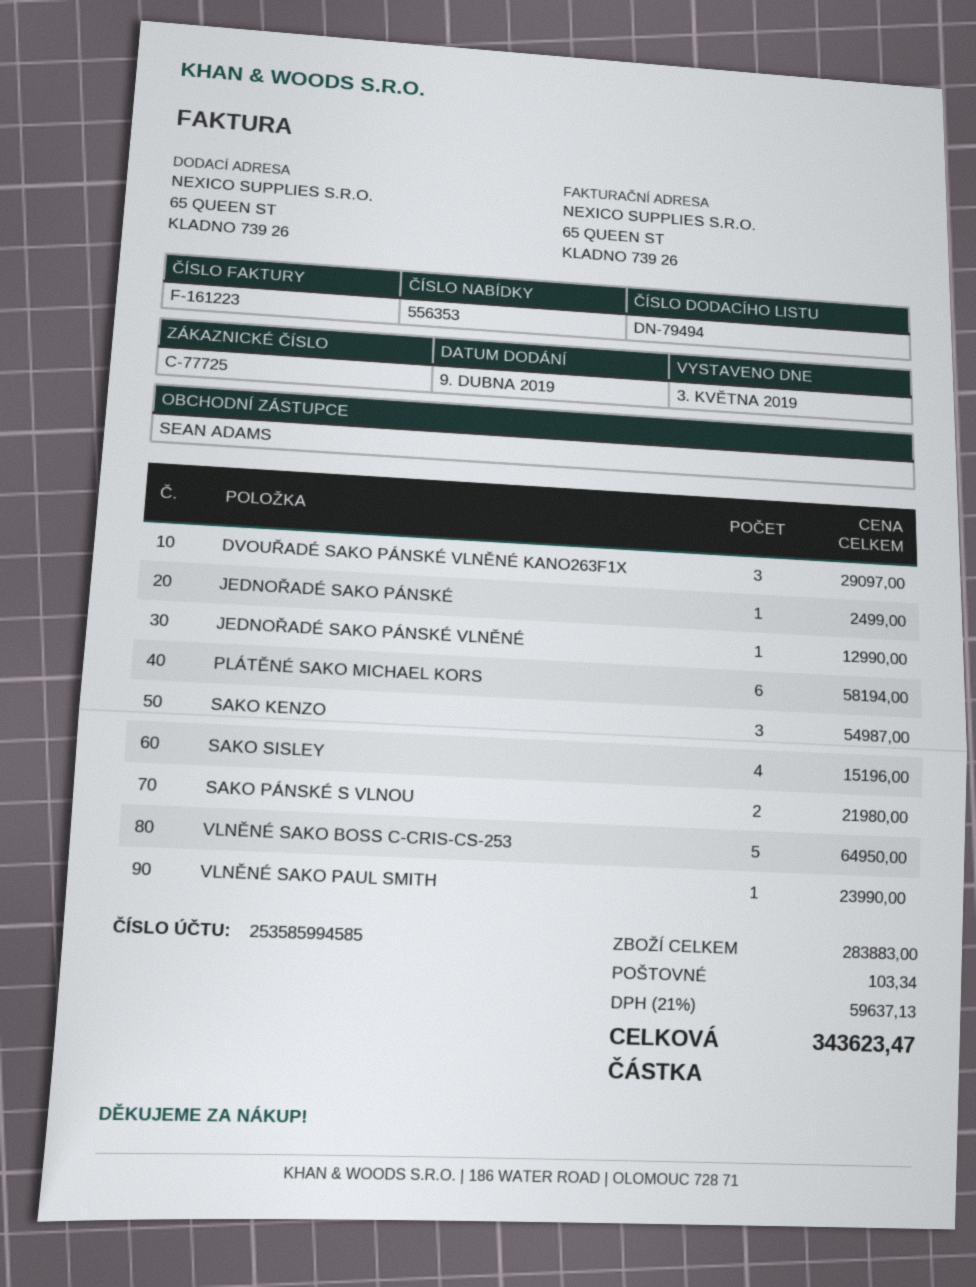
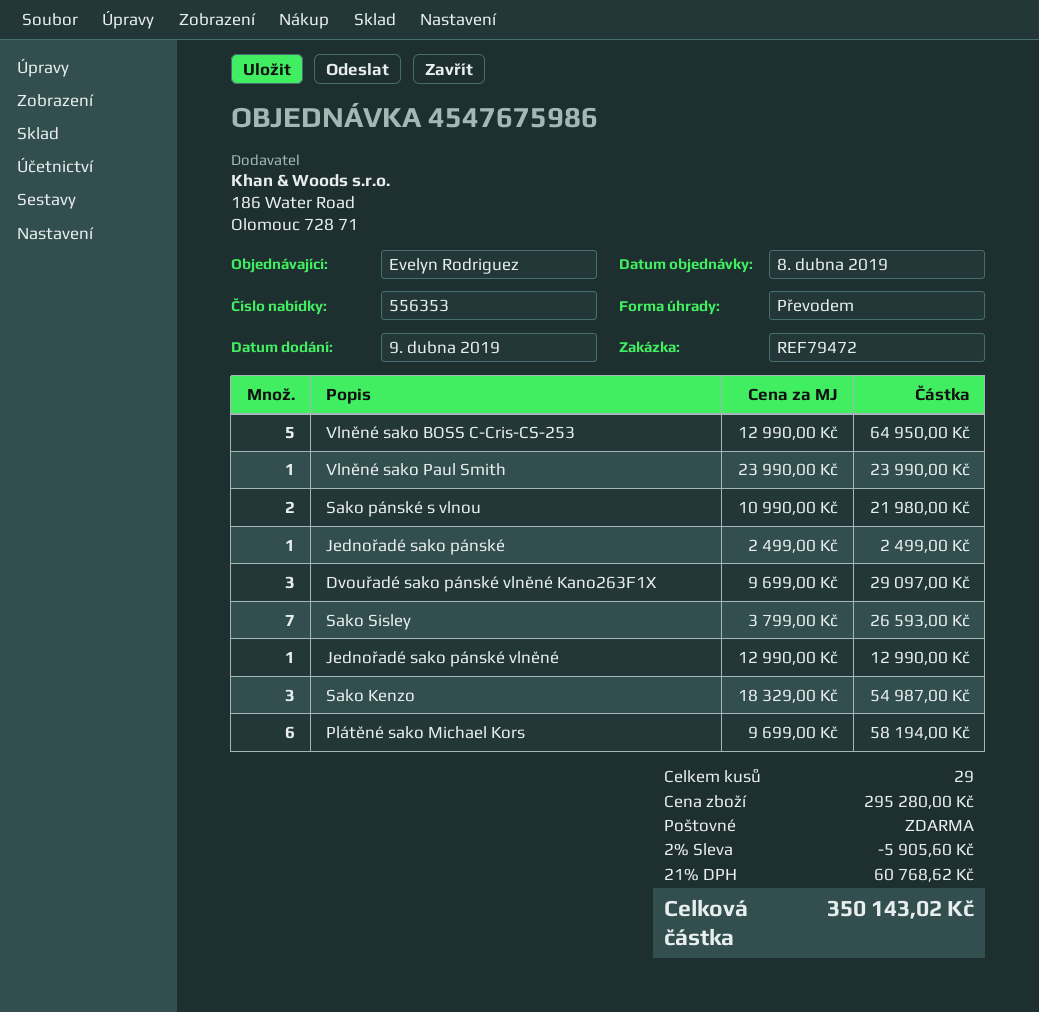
SAKO SISLEY: 4 for 15196.00 -> 7 for 26593.00
subtotal: 283883.00 -> 295280.00
discount: none -> 2% = 5905.60
shipping: 103.34 -> 0.00
tax: 21% = 59637.13 -> 21% = 60768.62
total: 343623.47 -> 350143.02

